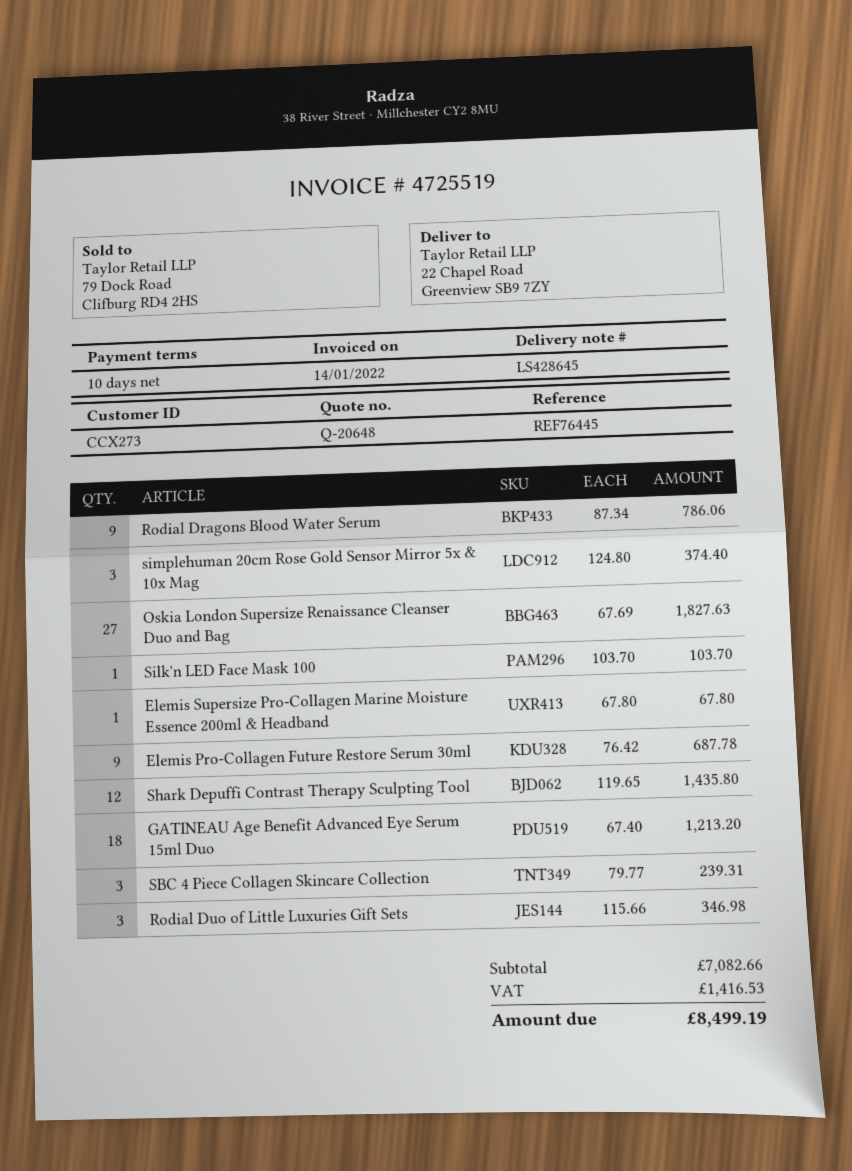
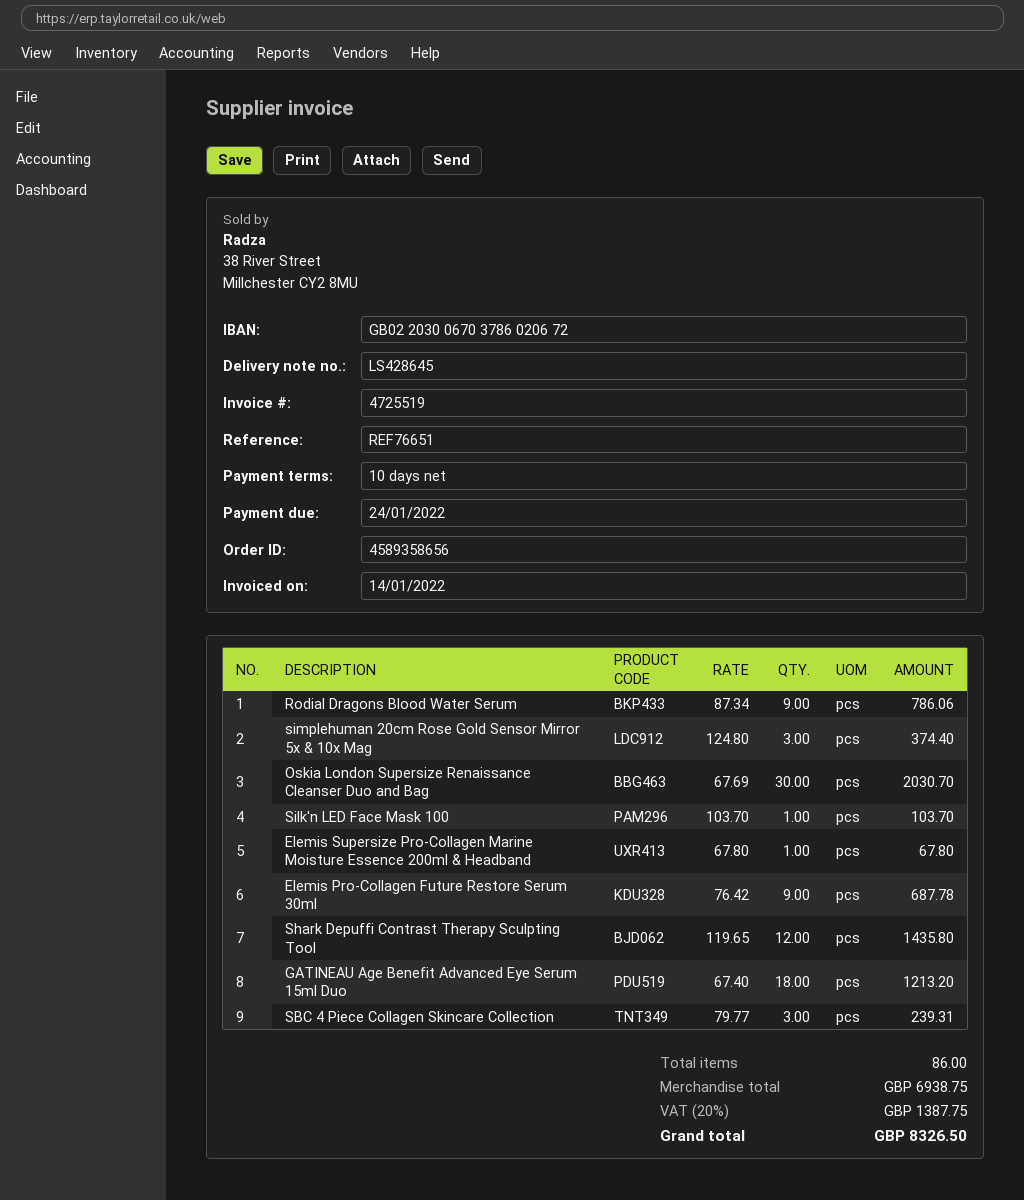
reference: REF76445 -> REF76651
Oskia London Supersize Renaissance Cleanser Duo and Bag: 27 x 67.69 = 1827.63 -> 30 x 67.69 = 2030.70
Rodial Duo of Little Luxuries Gift Sets: 3 x 115.66 = 346.98 -> none
subtotal: 7082.66 -> 6938.75
tax: 1416.53 -> 1387.75
total: 8499.19 -> 8326.50

